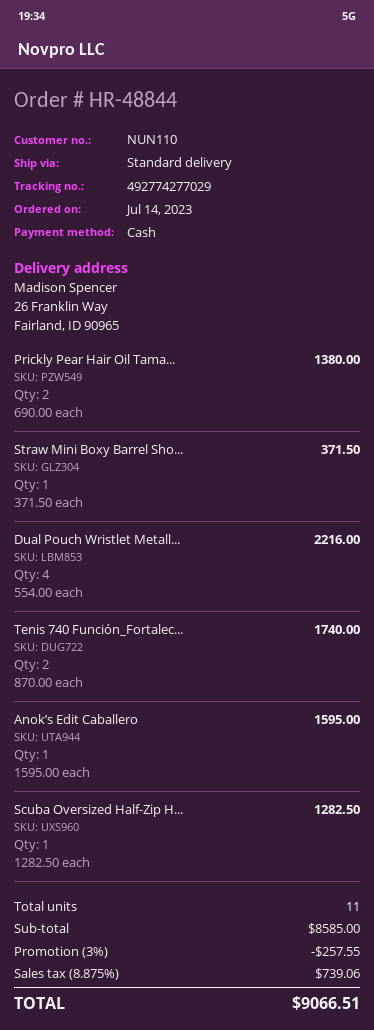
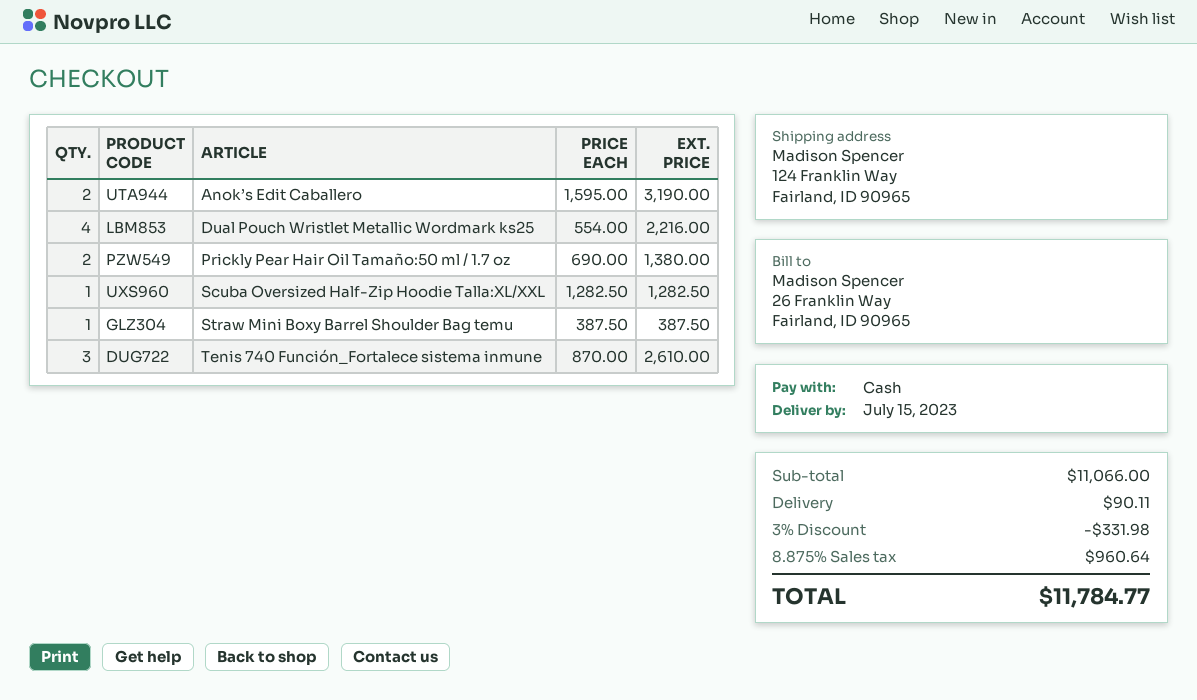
ship to: 26 Franklin Way, Fairland, ID 90965 -> 124 Franklin Way, Fairland, ID 90965
Straw Mini Boxy Barrel Sho...: 1 x 371.50 = 371.50 -> 1 x 387.50 = 387.50
Tenis 740 Función_Fortalec...: 2 x 870.00 = 1740.00 -> 3 x 870.00 = 2610.00
Anok’s Edit Caballero: 1 x 1595.00 = 1595.00 -> 2 x 1595.00 = 3190.00
subtotal: 8585.00 -> 11066.00
discount: 3% = 257.55 -> 3% = 331.98
shipping: none -> 90.11
tax: 8.875% = 739.06 -> 8.875% = 960.64
total: 9066.51 -> 11784.77

